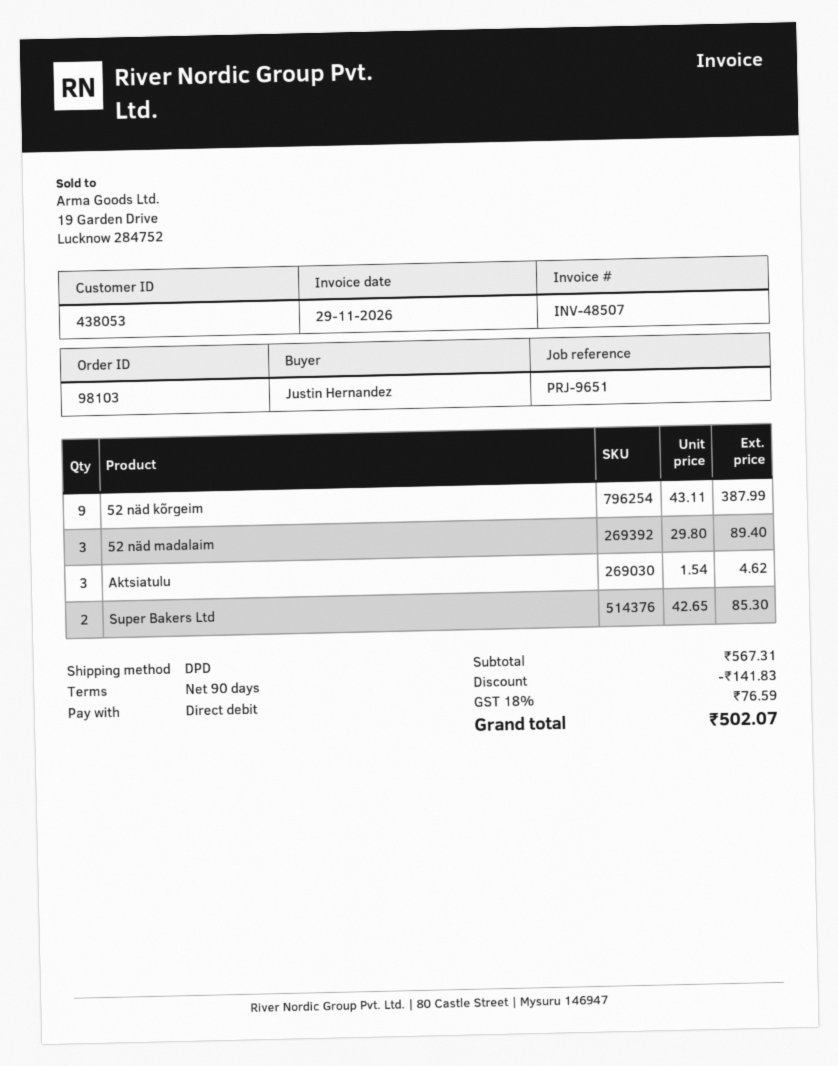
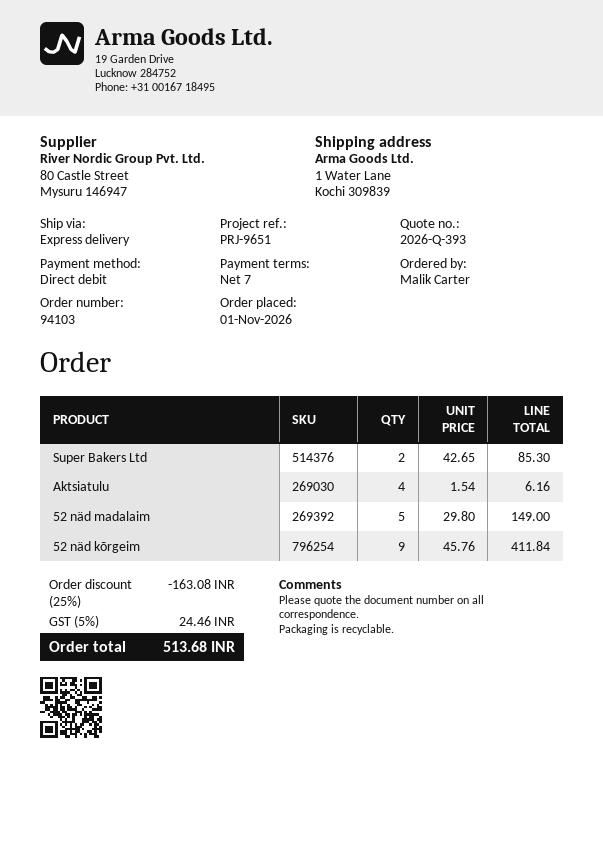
order number: 98103 -> 94103
payment terms: 90 days -> 7 days
ordered by: Justin Hernandez -> Malik Carter
shipping method: DPD -> express
52 näd kõrgeim: 9 x 43.11 = 387.99 -> 9 x 45.76 = 411.84
52 näd madalaim: 3 x 29.80 = 89.40 -> 5 x 29.80 = 149.00
Aktsiatulu: 3 x 1.54 = 4.62 -> 4 x 1.54 = 6.16
discount: 141.83 -> 163.08
tax: 18% = 76.59 -> 5% = 24.46
total: 502.07 -> 513.68

